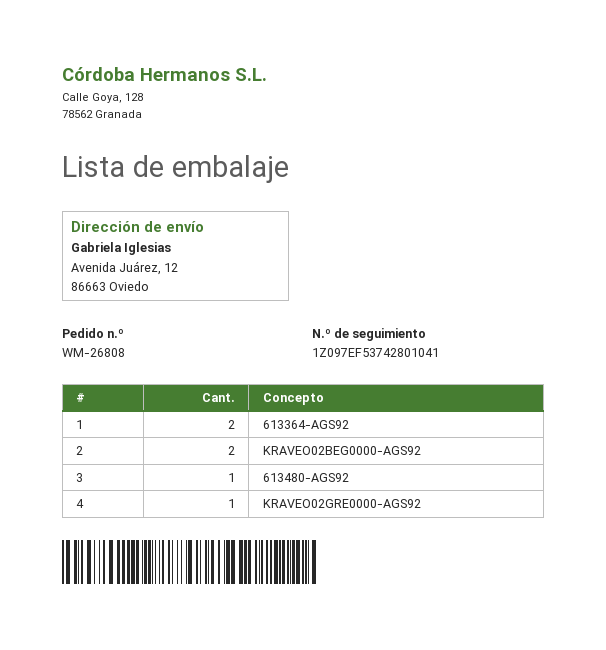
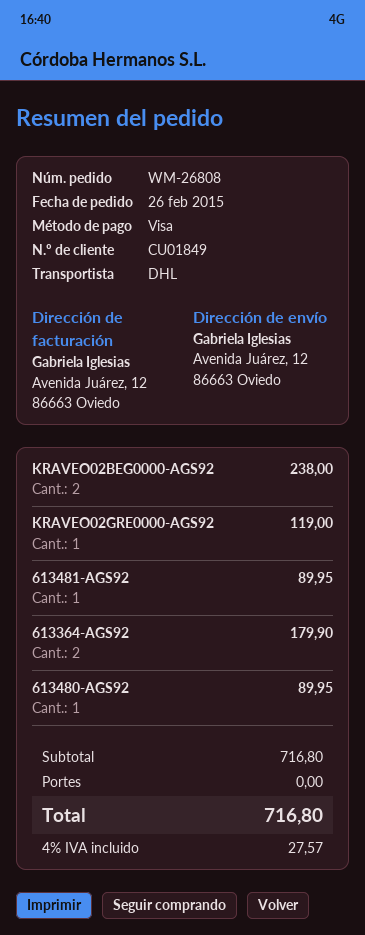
613481-AGS92: none -> 1

